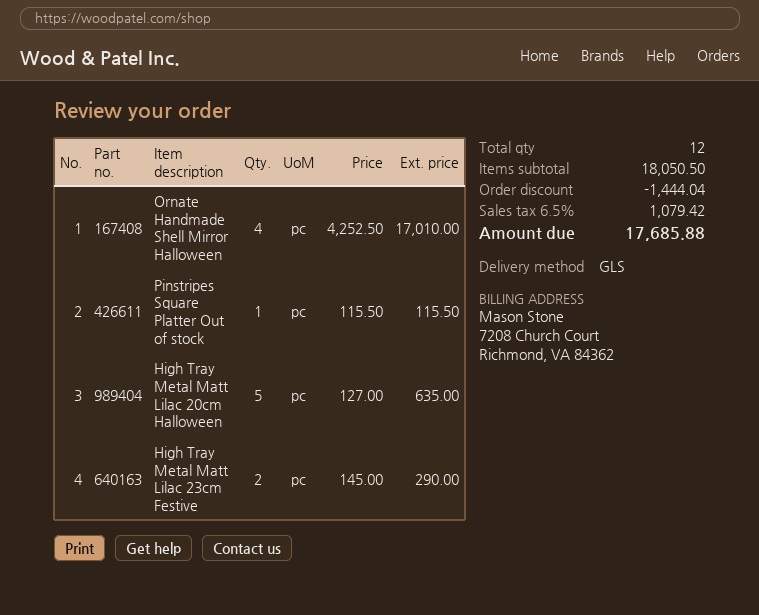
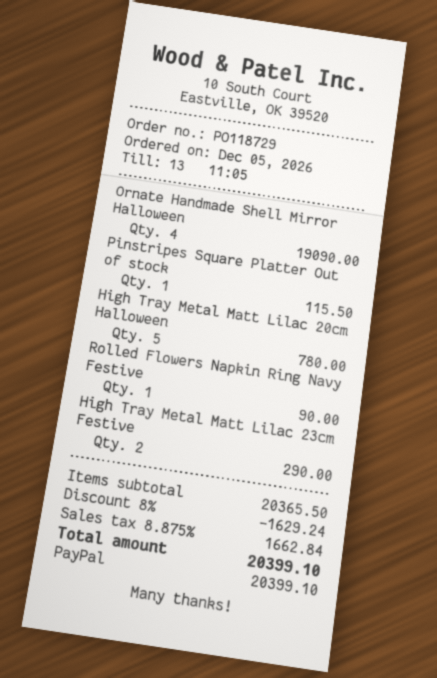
Ornate Handmade Shell Mirror Halloween: 4 for 17010.00 -> 4 for 19090.00
High Tray Metal Matt Lilac 20cm Halloween: 5 for 635.00 -> 5 for 780.00
Rolled Flowers Napkin Ring Navy Festive: none -> 1 for 90.00
subtotal: 18050.50 -> 20365.50
discount: 1444.04 -> 1629.24
tax: 6.5% = 1079.42 -> 8.875% = 1662.84
total: 17685.88 -> 20399.10

